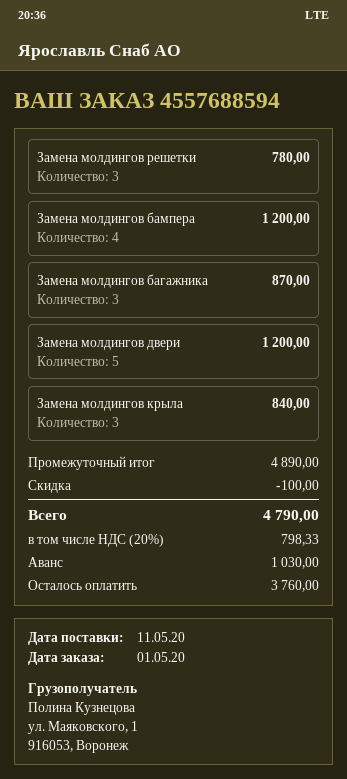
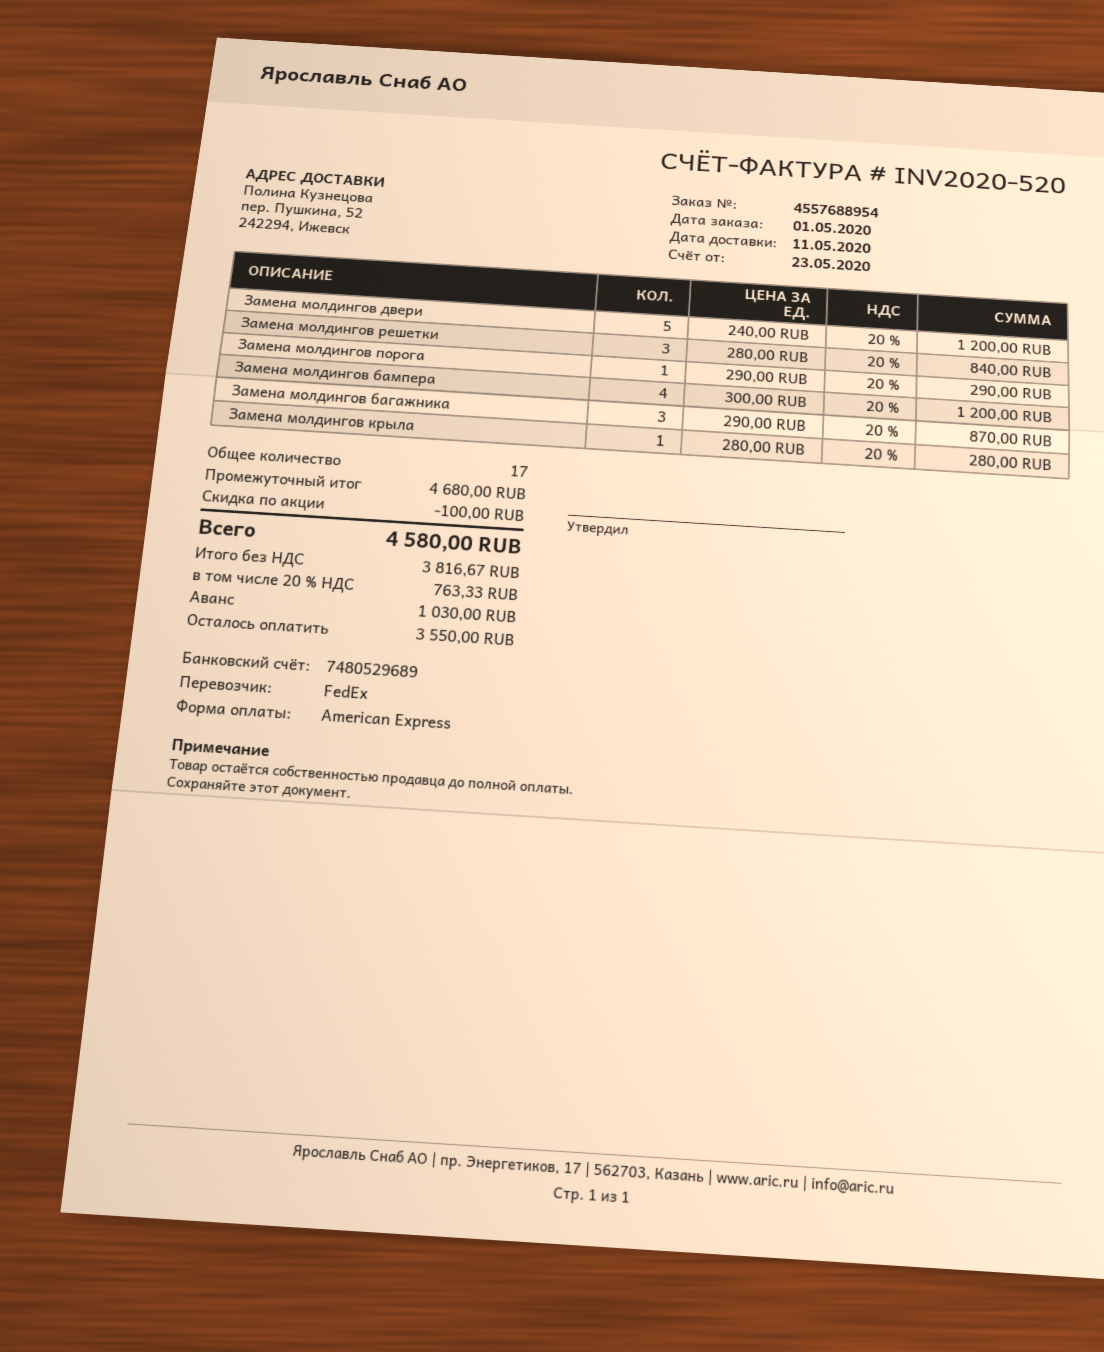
order number: 4557688594 -> 4557688954
ship to: ул. Маяковского, 1, 916053, Воронеж -> пер. Пушкина, 52, 242294, Ижевск
Замена молдингов решетки: 3 for 780.00 -> 3 for 840.00
Замена молдингов крыла: 3 for 840.00 -> 1 for 280.00
Замена молдингов порога: none -> 1 for 290.00
subtotal: 4890.00 -> 4680.00
tax: 20% = 798.33 -> 20% = 763.33
total: 4790.00 -> 4580.00
balance: 3760.00 -> 3550.00

